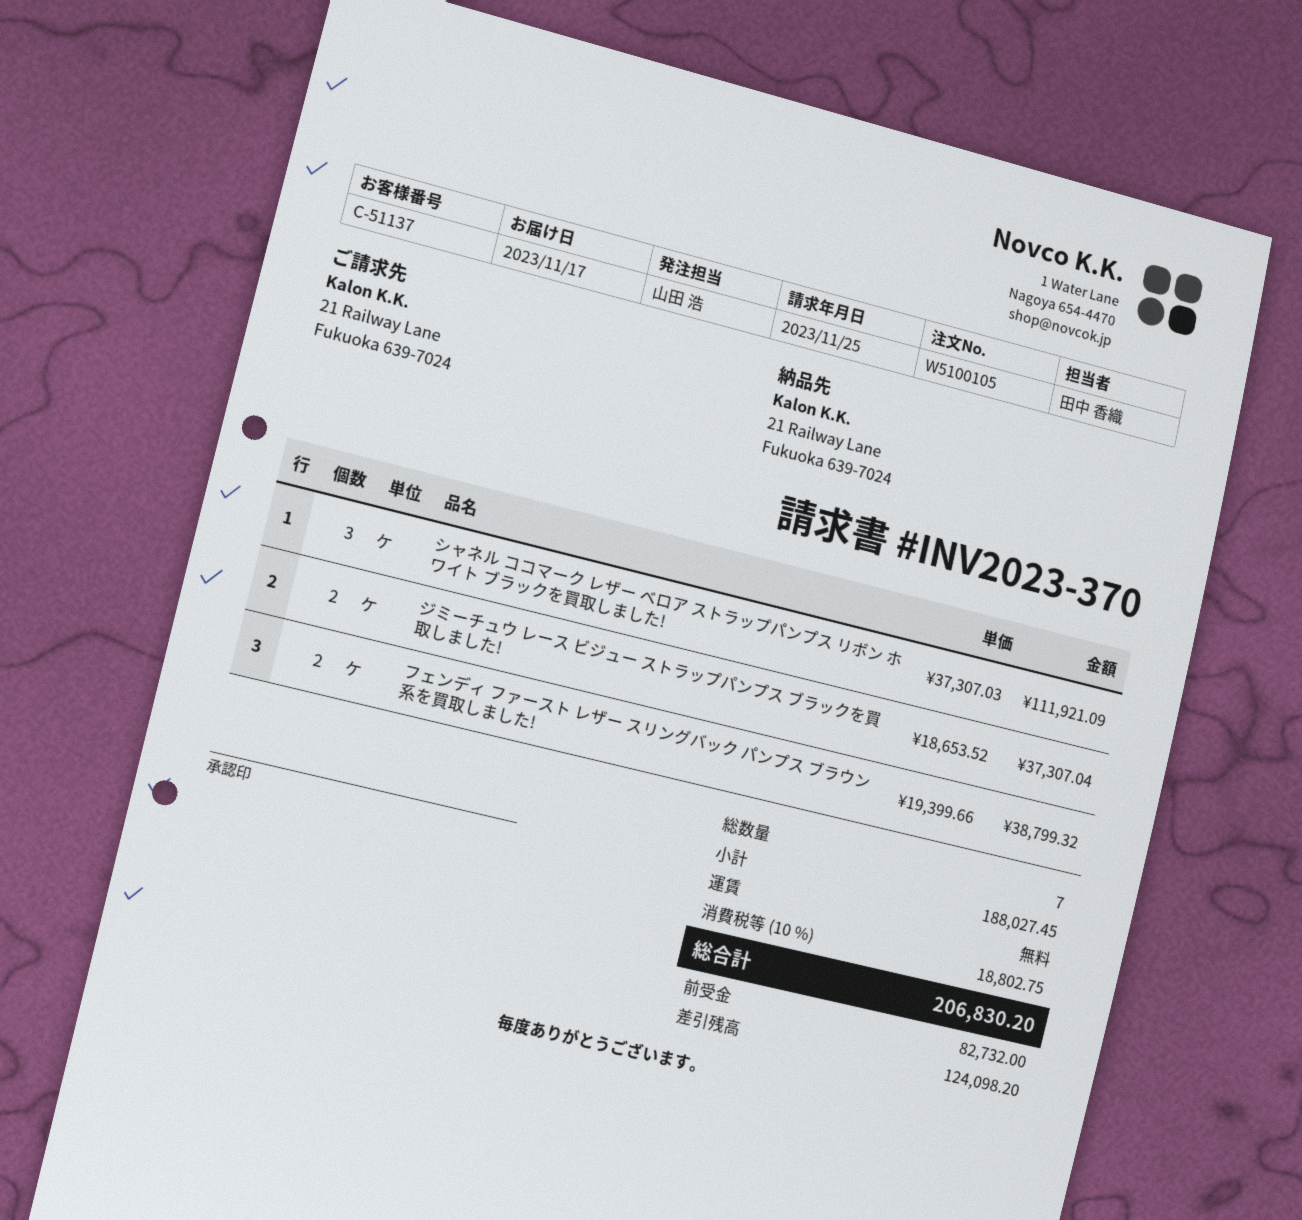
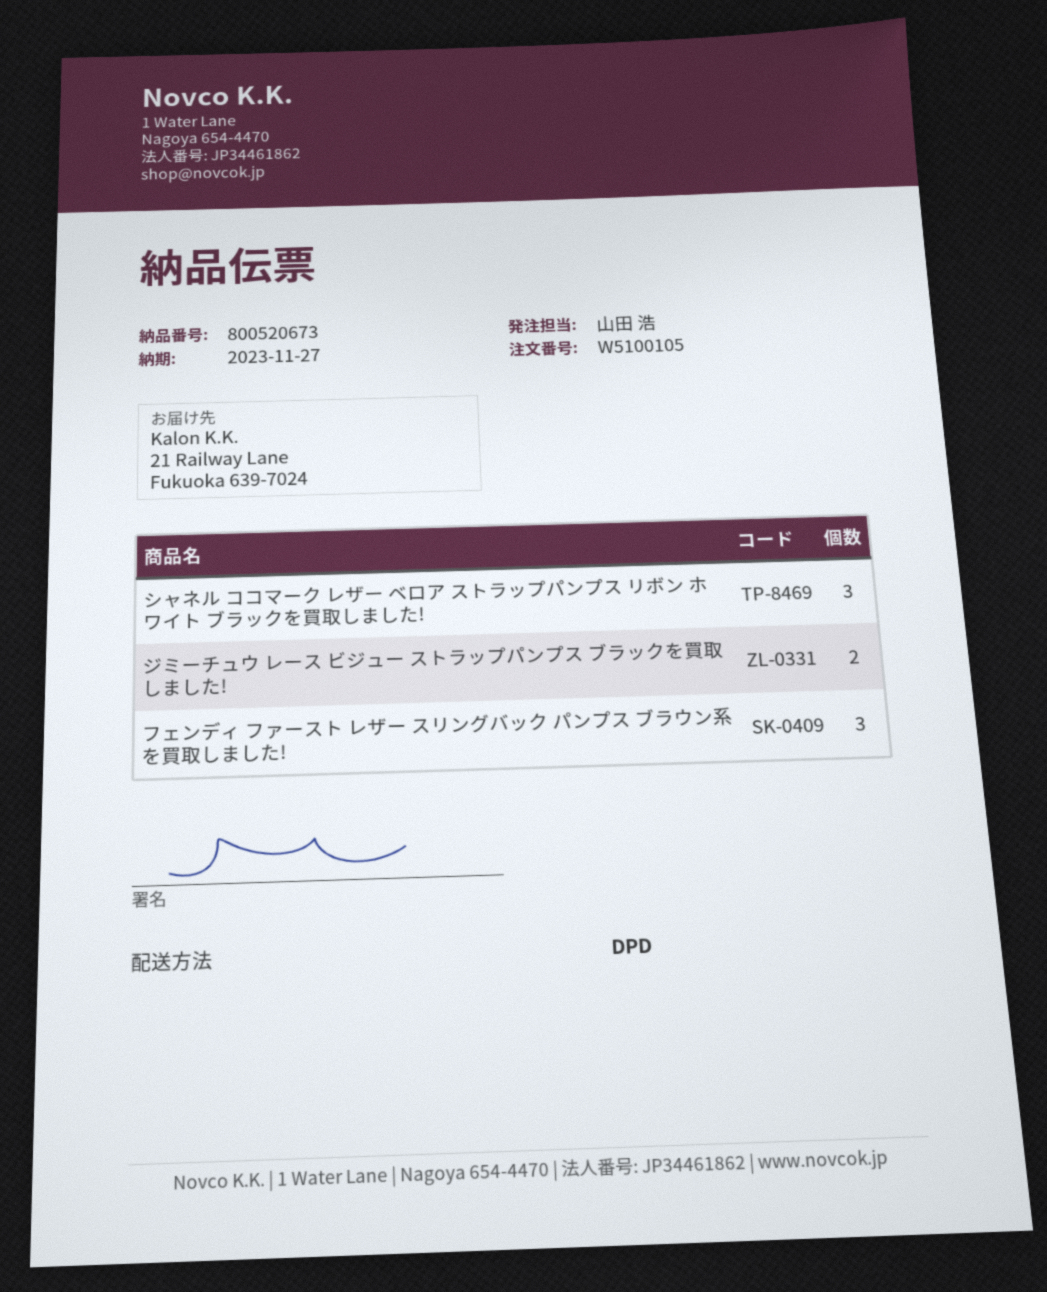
delivery date: 2023-11-17 -> 2023-11-27
フェンディ ファースト レザー スリングバック パンプス ブラウン系を買取しました!: 2 -> 3

